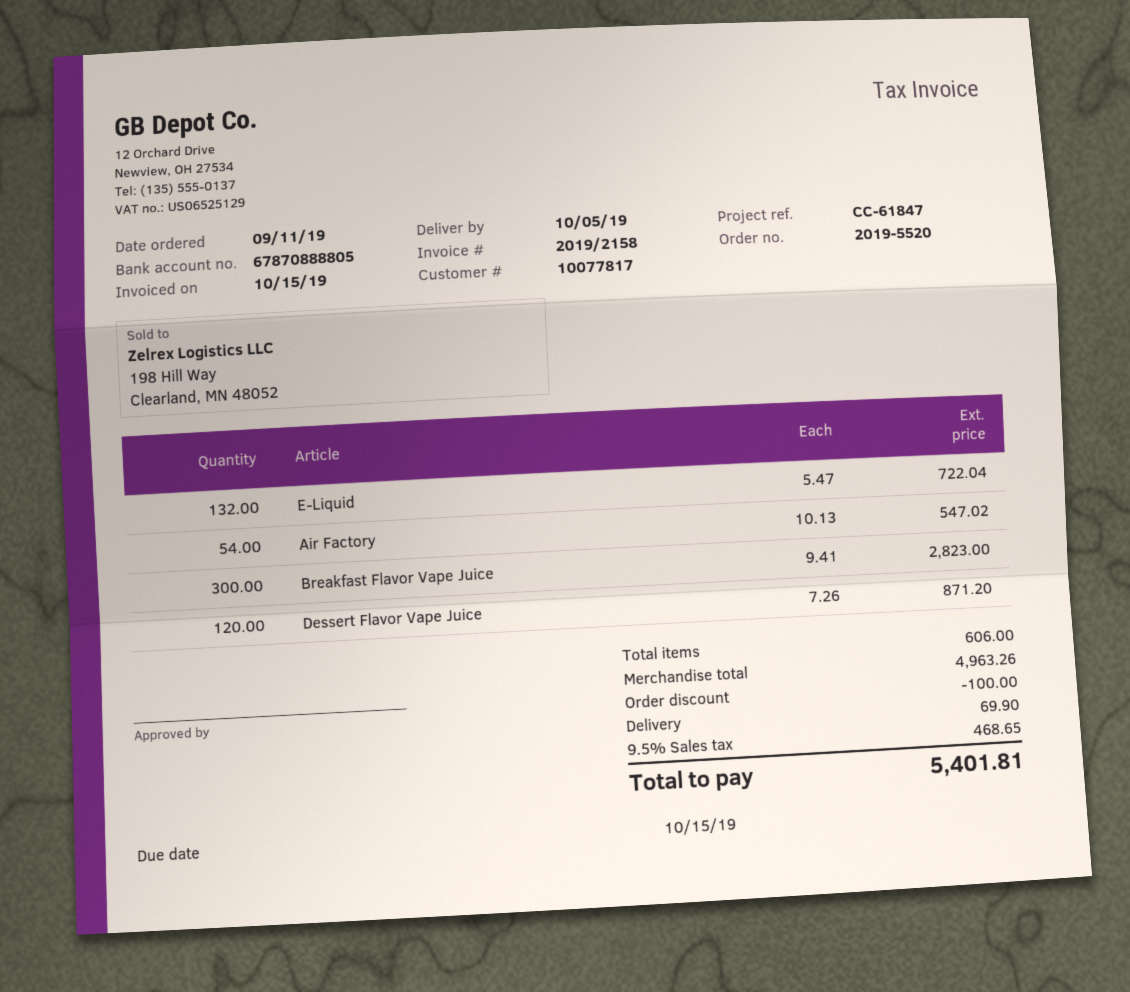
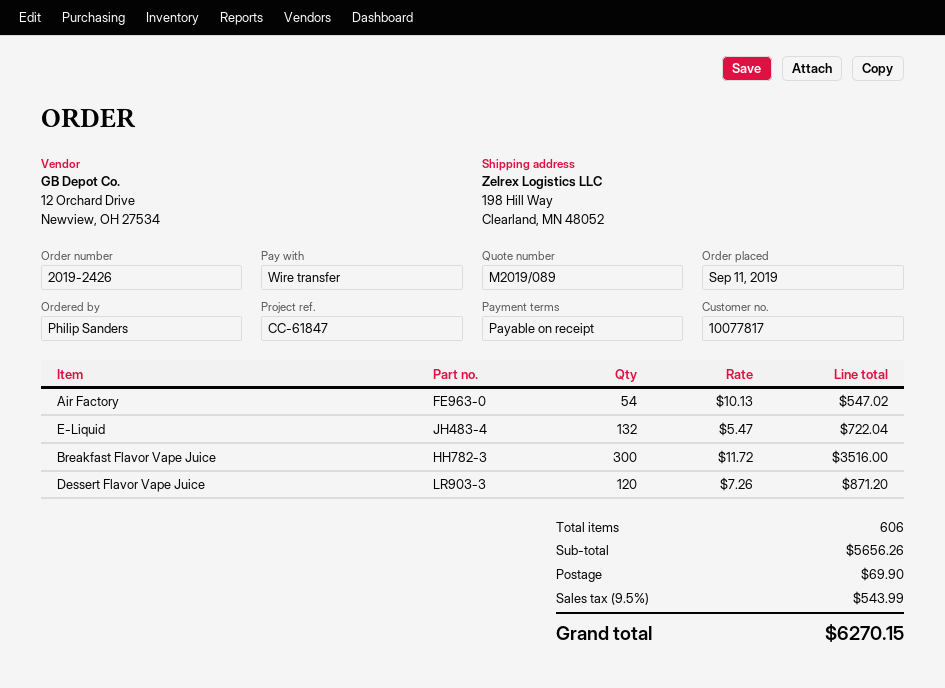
order number: 2019-5520 -> 2019-2426
Breakfast Flavor Vape Juice: 300 x 9.41 = 2823.00 -> 300 x 11.72 = 3516.00
subtotal: 4963.26 -> 5656.26
discount: 100.00 -> none
tax: 9.5% = 468.65 -> 9.5% = 543.99
total: 5401.81 -> 6270.15

